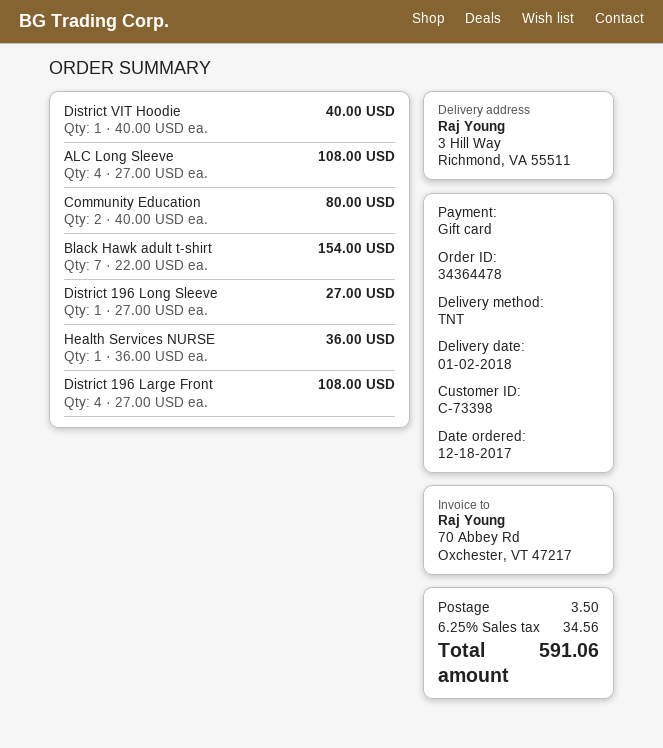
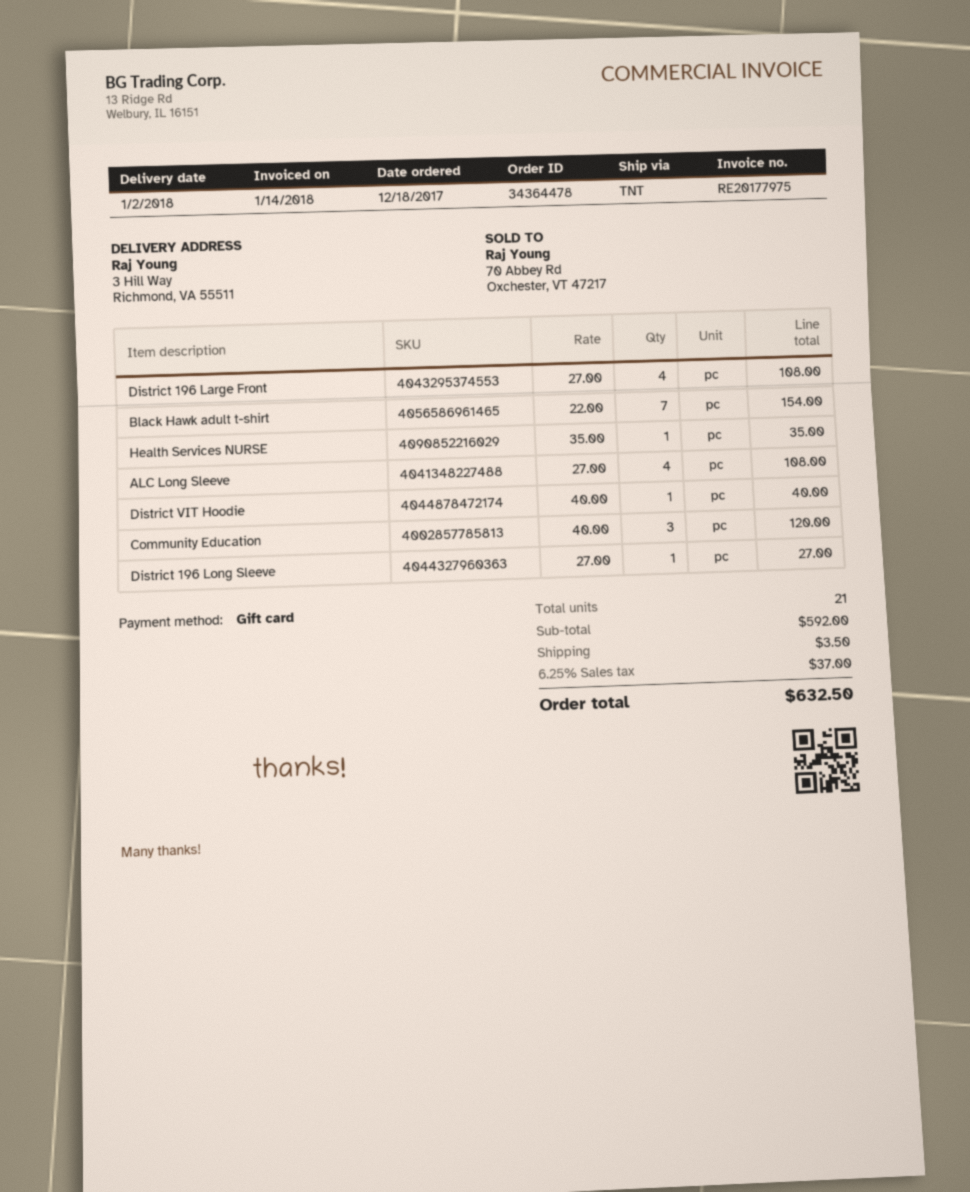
Community Education: 2 x 40.00 = 80.00 -> 3 x 40.00 = 120.00
Health Services NURSE: 1 x 36.00 = 36.00 -> 1 x 35.00 = 35.00
tax: 6.25% = 34.56 -> 6.25% = 37.00
total: 591.06 -> 632.50

